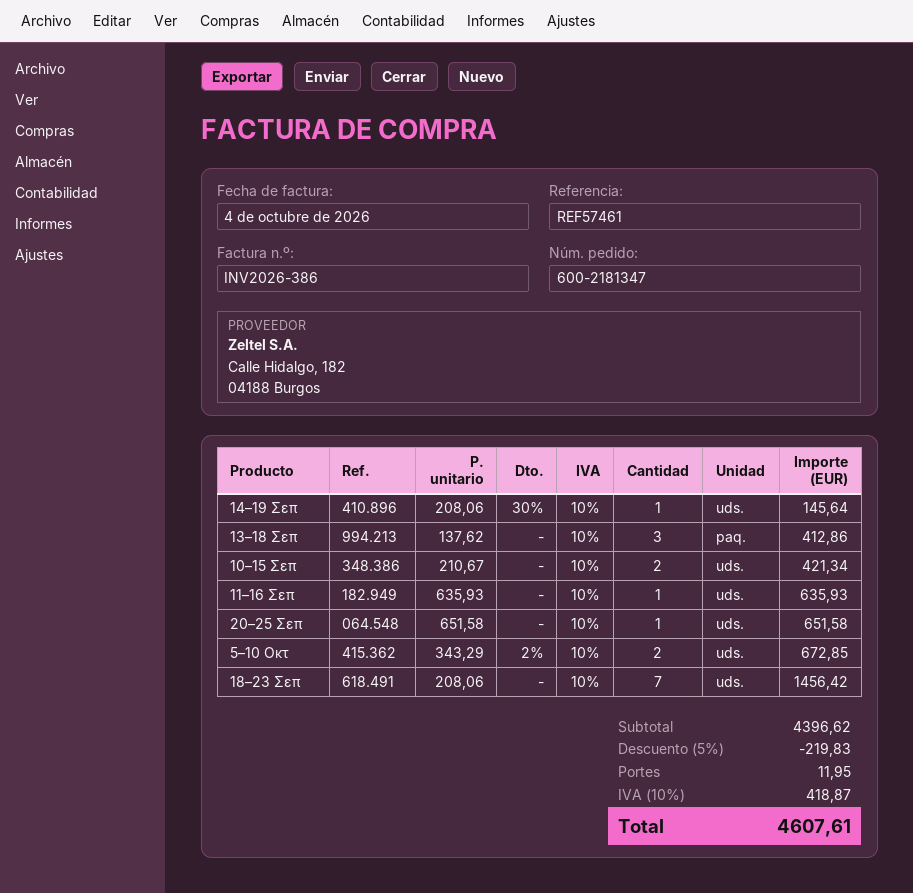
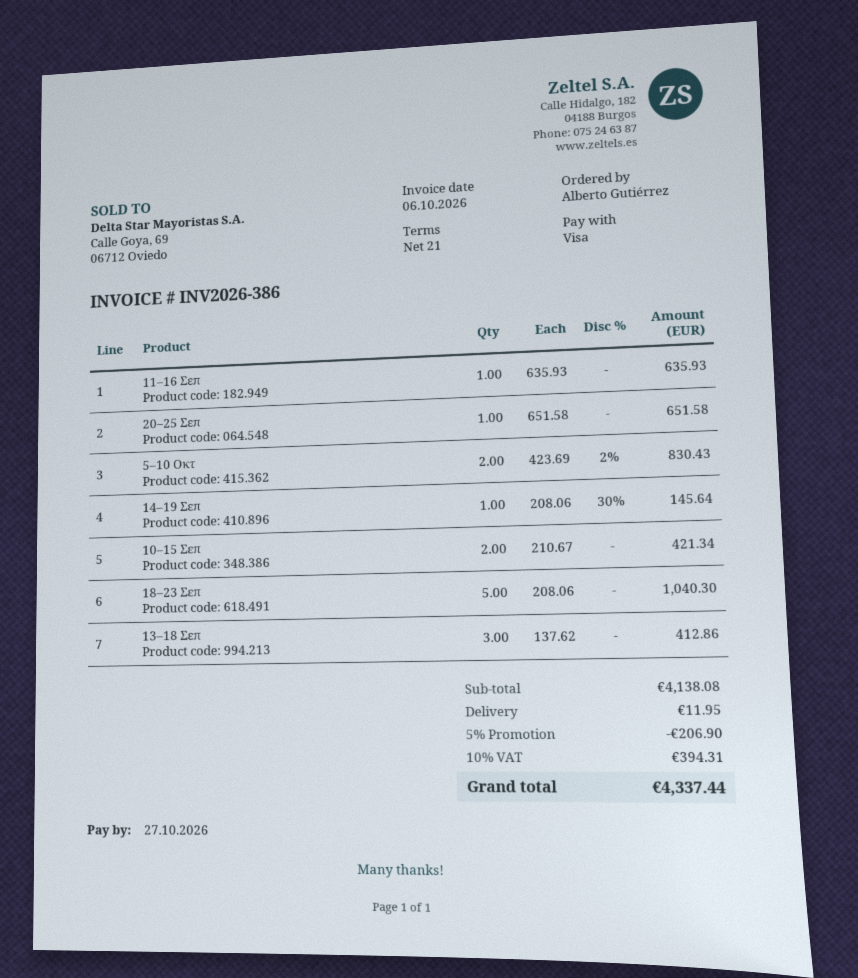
invoice date: 2026-10-04 -> 2026-10-06
5–10 Οκτ: 2 x 343.29 - 2% = 672.85 -> 2 x 423.69 - 2% = 830.43
18–23 Σεπ: 7 x 208.06 = 1456.42 -> 5 x 208.06 = 1040.30
subtotal: 4396.62 -> 4138.08
discount: 5% = 219.83 -> 5% = 206.90
tax: 10% = 418.87 -> 10% = 394.31
total: 4607.61 -> 4337.44

